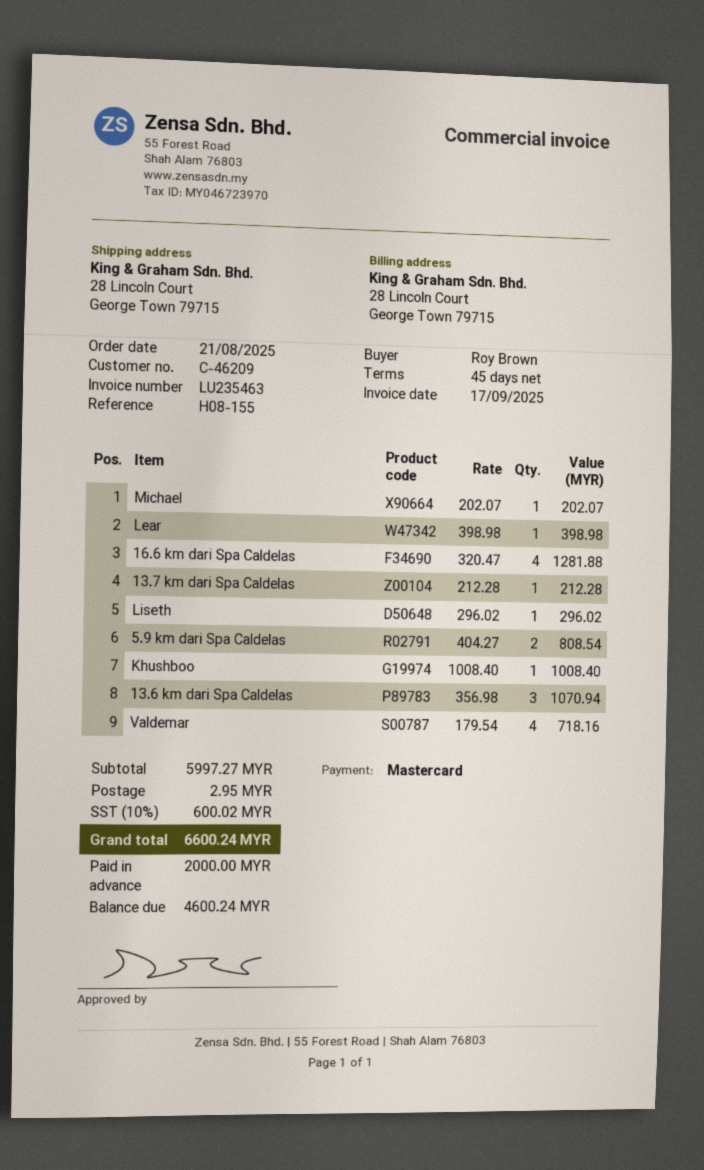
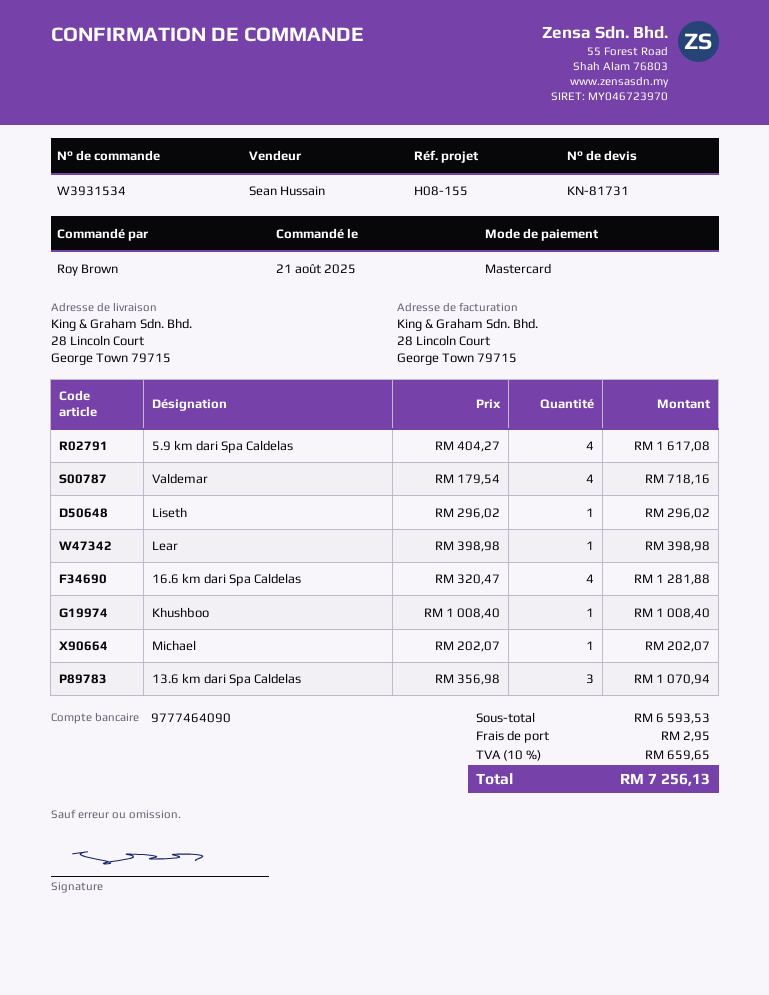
13.7 km dari Spa Caldelas: 1 x 212.28 = 212.28 -> none
5.9 km dari Spa Caldelas: 2 x 404.27 = 808.54 -> 4 x 404.27 = 1617.08
subtotal: 5997.27 -> 6593.53
tax: 10% = 600.02 -> 10% = 659.65
total: 6600.24 -> 7256.13

